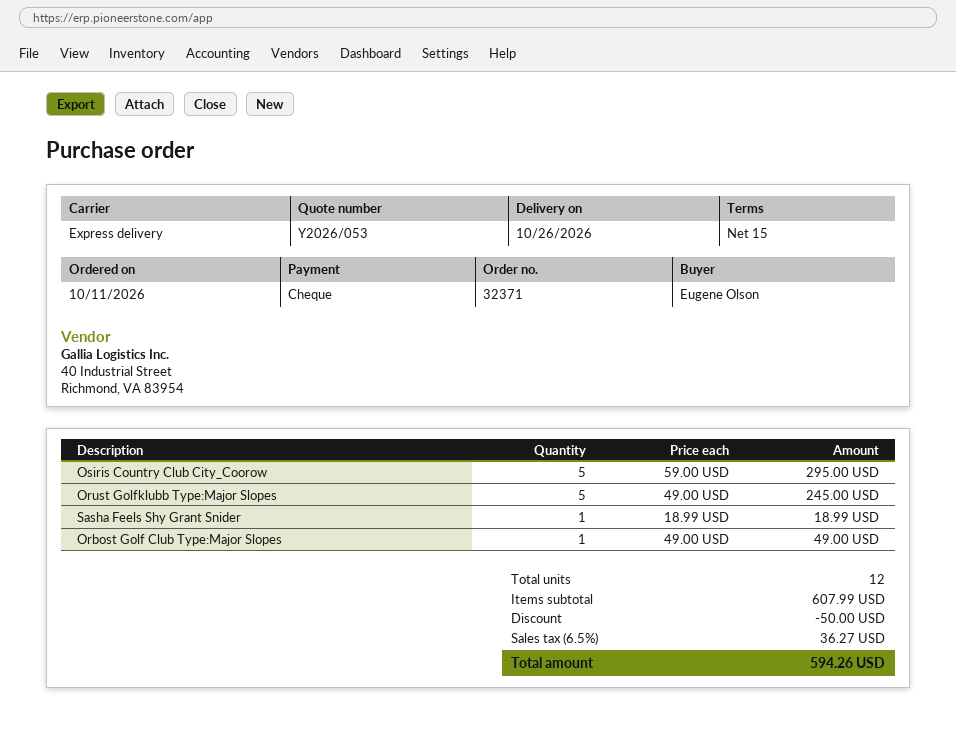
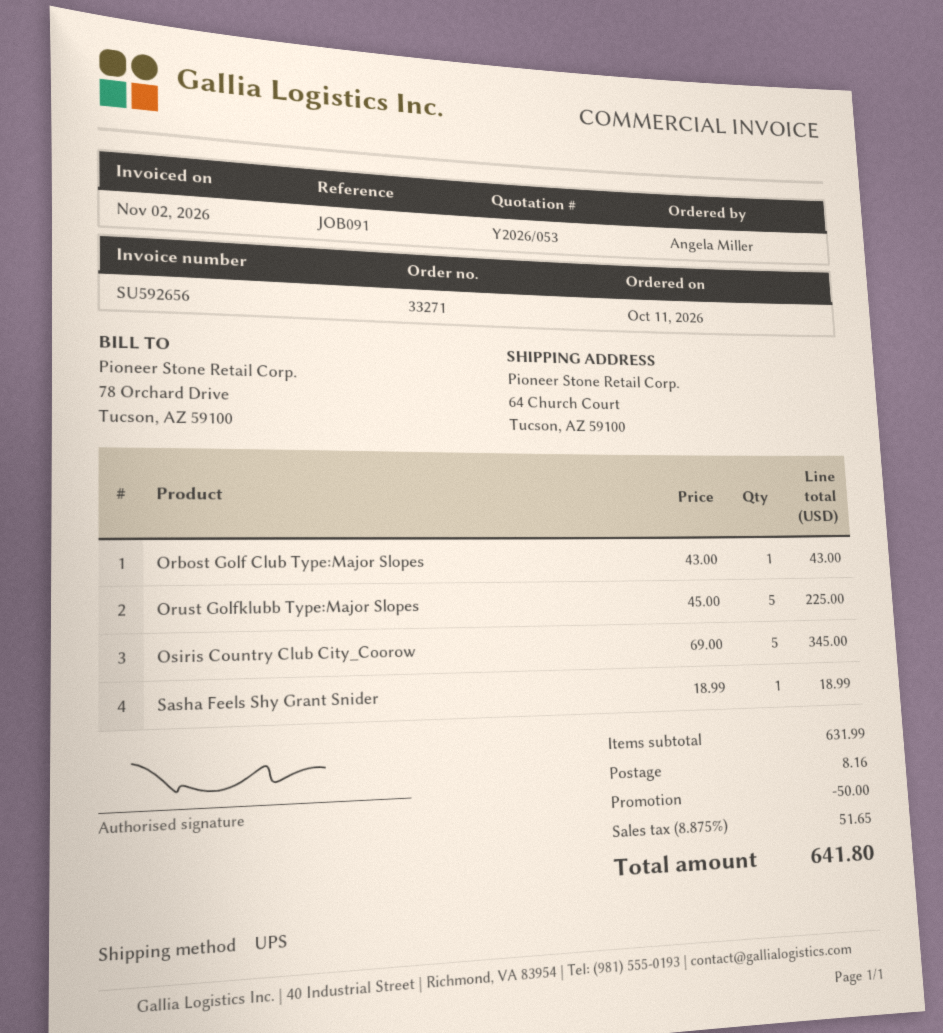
order number: 32371 -> 33271
ordered by: Eugene Olson -> Angela Miller
shipping method: express -> UPS
Osiris Country Club City_Coorow: 5 x 59.00 = 295.00 -> 5 x 69.00 = 345.00
Orust Golfklubb Type:Major Slopes: 5 x 49.00 = 245.00 -> 5 x 45.00 = 225.00
Orbost Golf Club Type:Major Slopes: 1 x 49.00 = 49.00 -> 1 x 43.00 = 43.00
subtotal: 607.99 -> 631.99
shipping: none -> 8.16
tax: 6.5% = 36.27 -> 8.875% = 51.65
total: 594.26 -> 641.80

